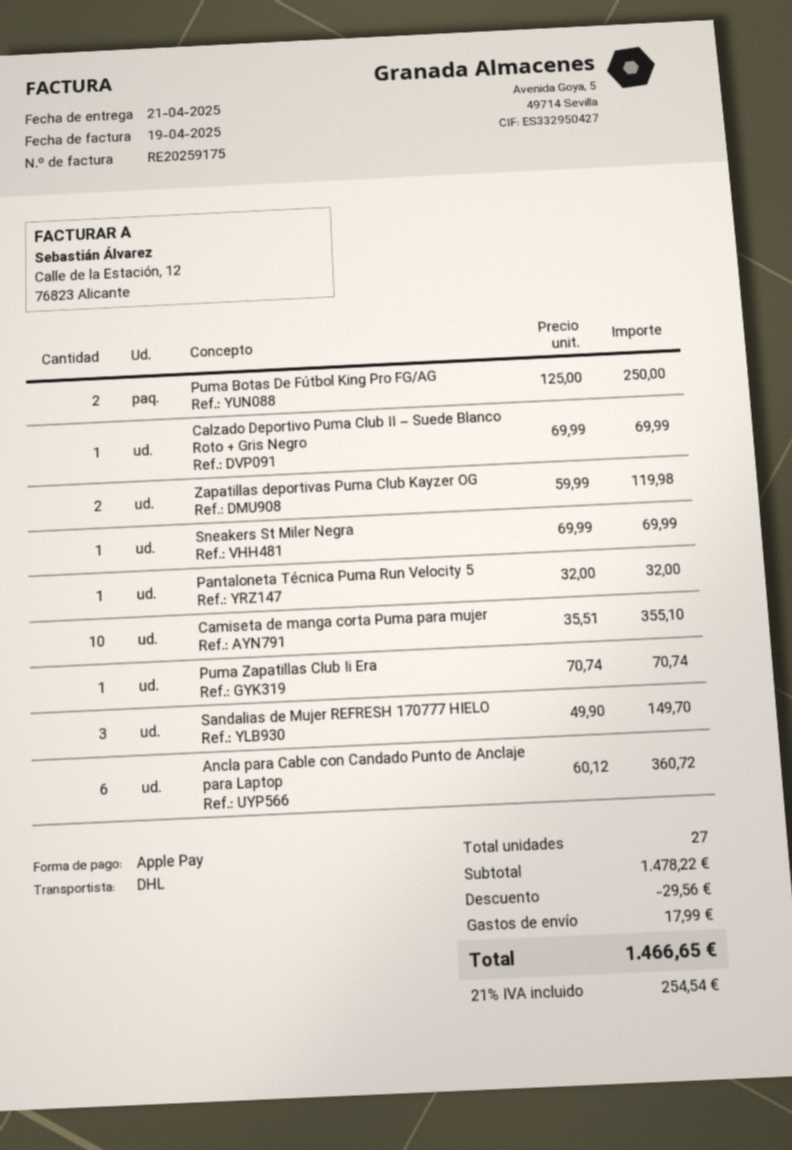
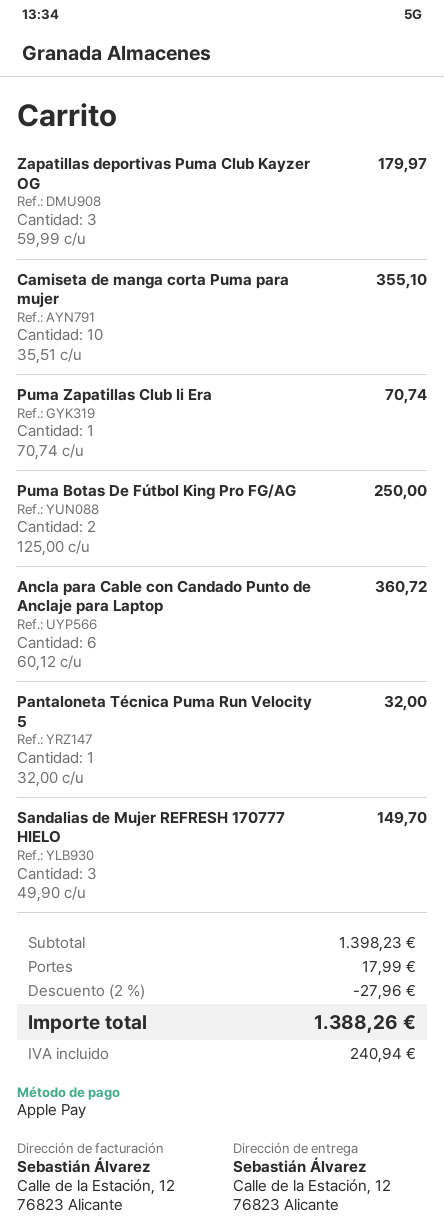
Calzado Deportivo Puma Club II – Suede Blanco Roto + Gris Negro: 1 x 69.99 = 69.99 -> none
Zapatillas deportivas Puma Club Kayzer OG: 2 x 59.99 = 119.98 -> 3 x 59.99 = 179.97
Sneakers St Miler Negra: 1 x 69.99 = 69.99 -> none
subtotal: 1478.22 -> 1398.23
discount: 29.56 -> 27.96
tax: 254.54 -> 240.94
total: 1466.65 -> 1388.26

